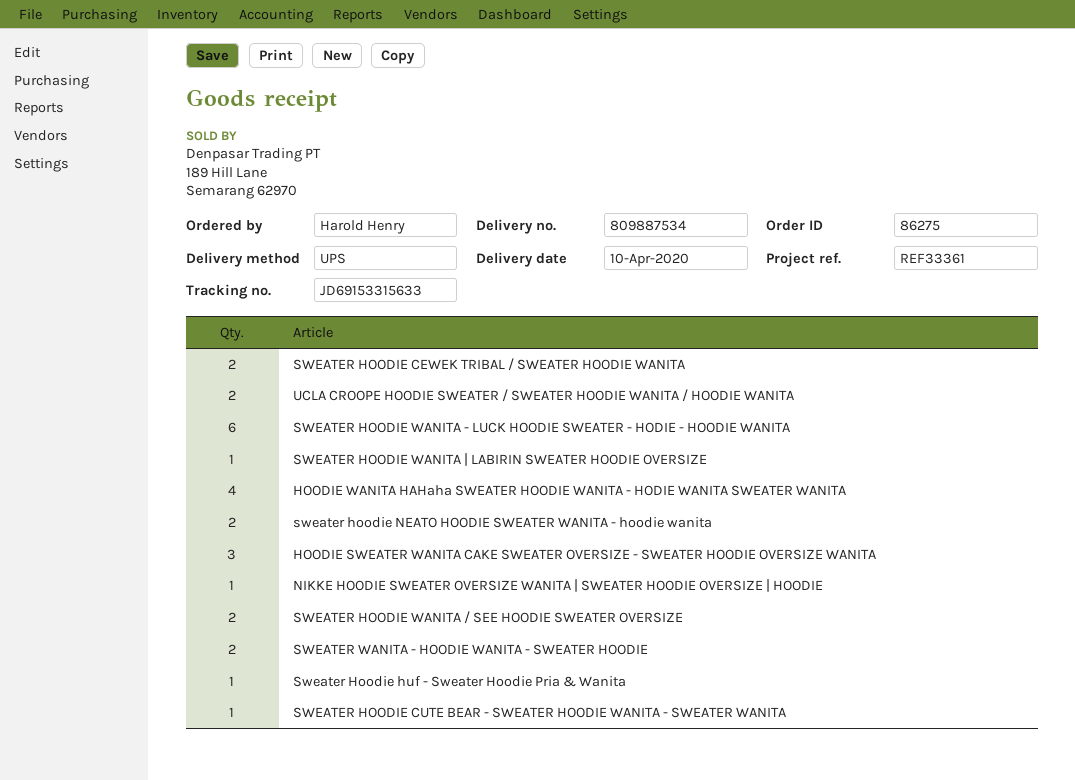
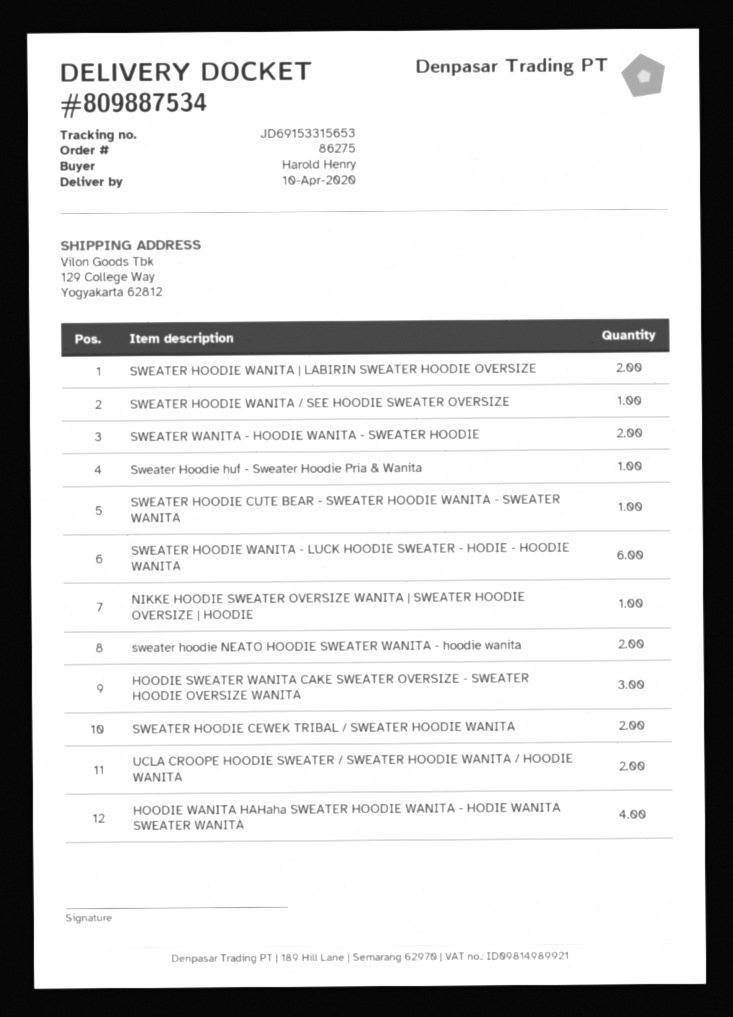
tracking number: JD69153315633 -> JD69153315653
SWEATER HOODIE WANITA | LABIRIN SWEATER HOODIE OVERSIZE: 1 -> 2
SWEATER HOODIE WANITA / SEE HOODIE SWEATER OVERSIZE: 2 -> 1

